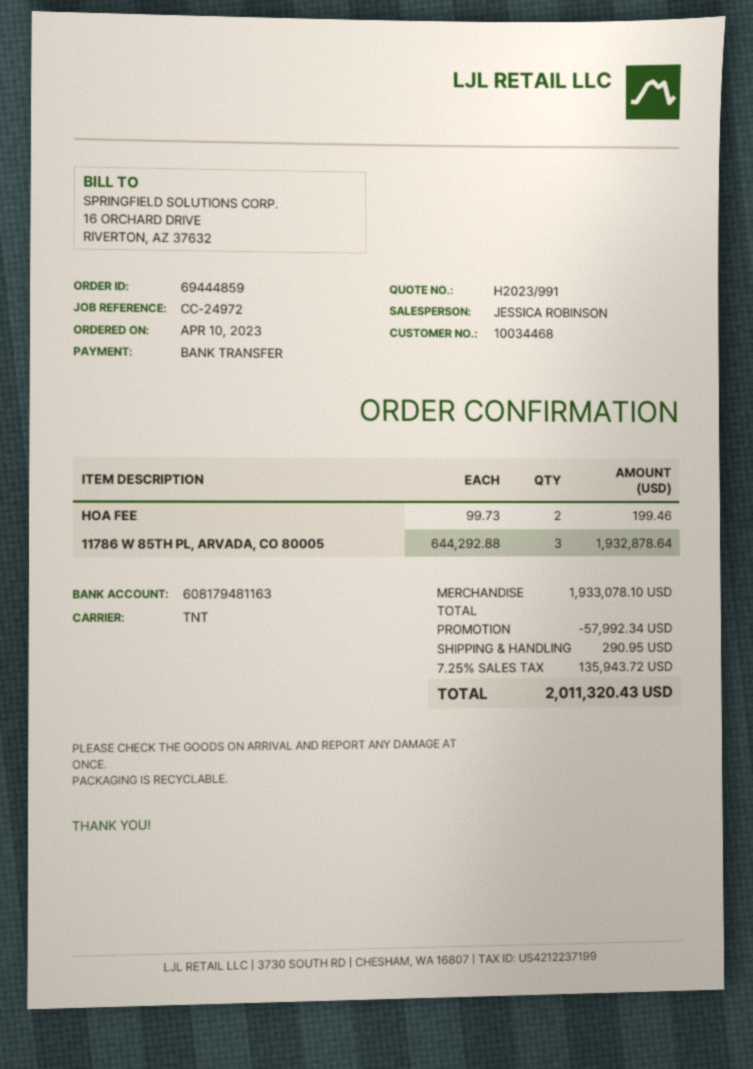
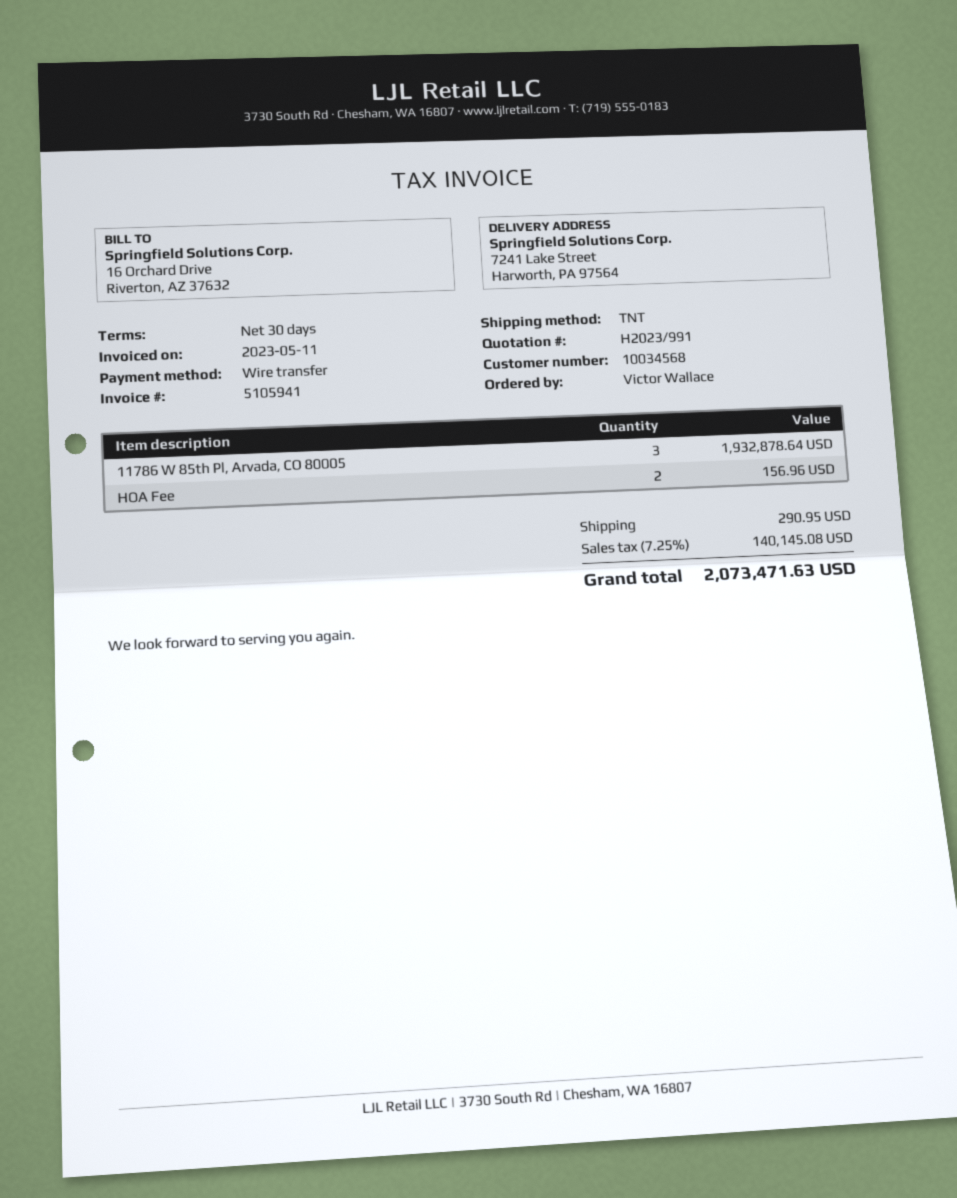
customer number: 10034468 -> 10034568
HOA FEE: 2 for 199.46 -> 2 for 156.96
discount: 57992.34 -> none
tax: 7.25% = 135943.72 -> 7.25% = 140145.08
total: 2011320.43 -> 2073471.63

